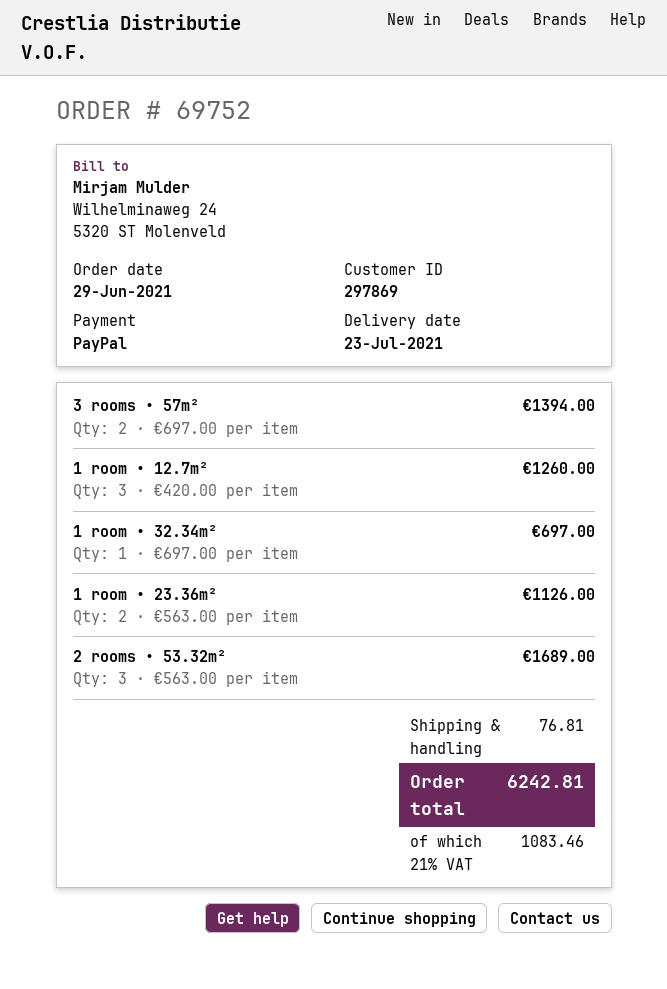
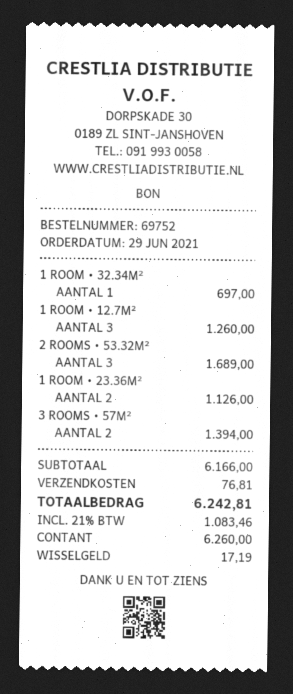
payment method: PayPal -> cash

